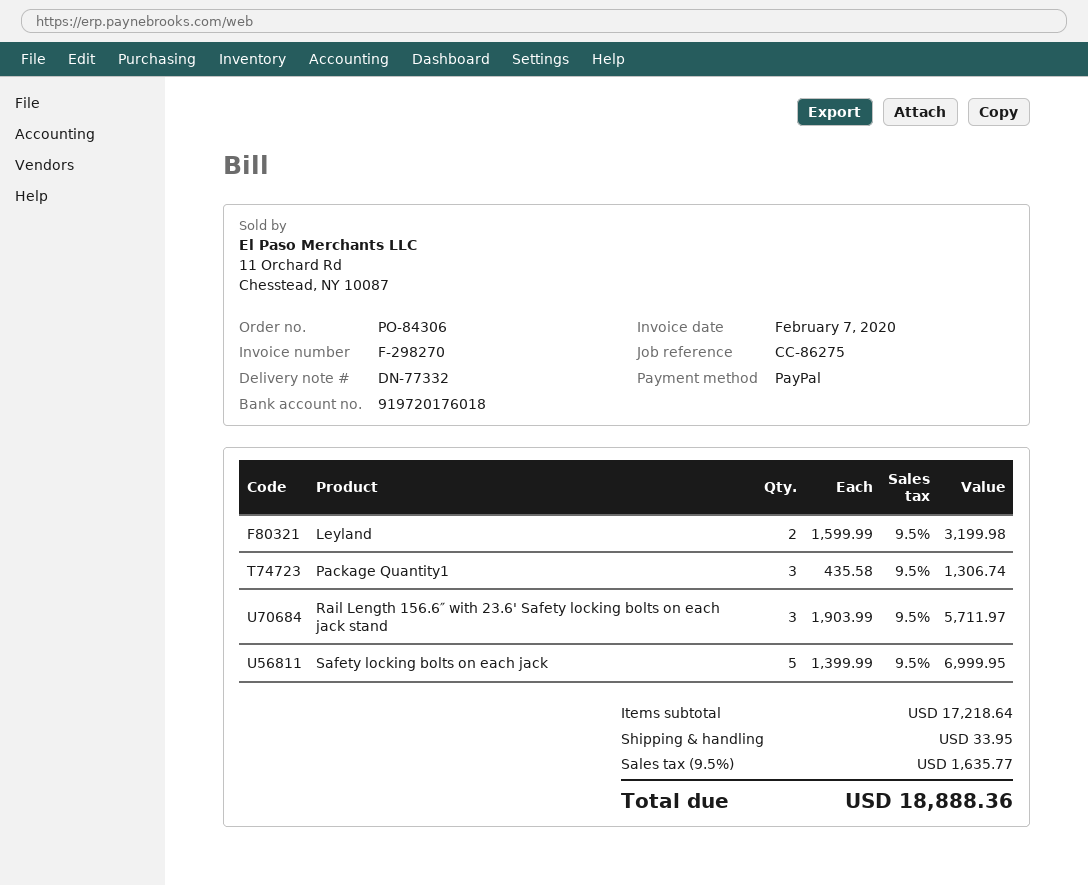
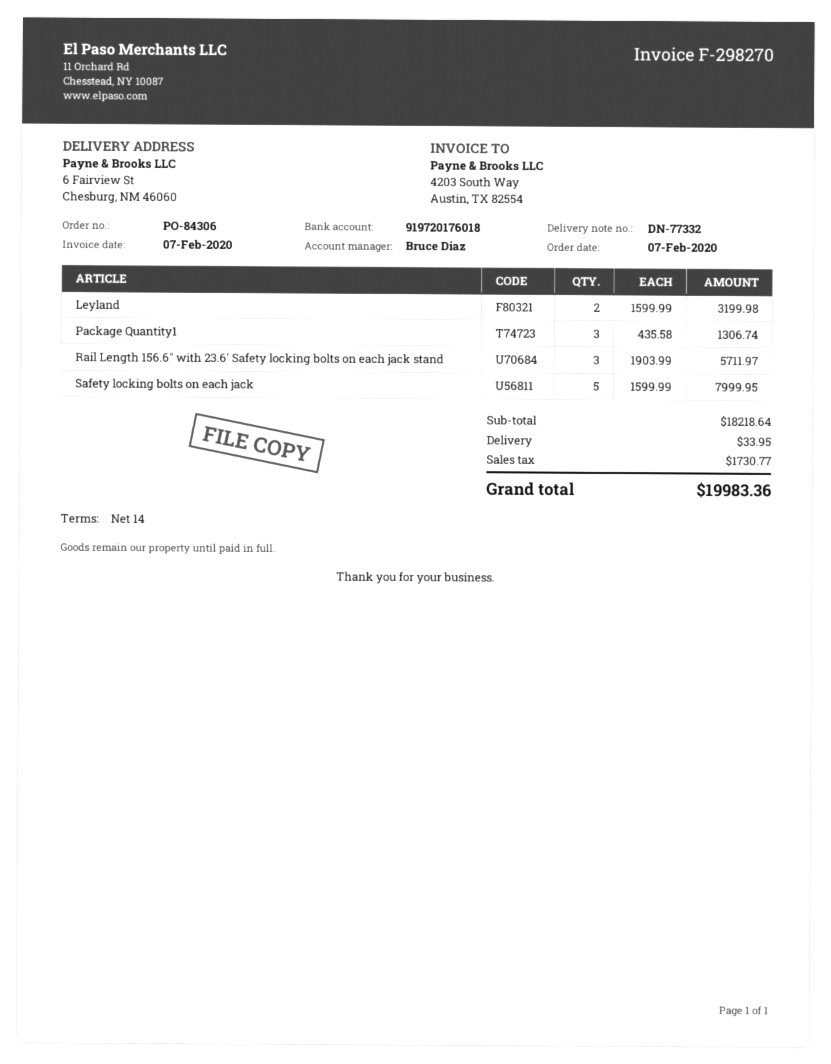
Safety locking bolts on each jack: 5 x 1399.99 = 6999.95 -> 5 x 1599.99 = 7999.95
subtotal: 17218.64 -> 18218.64
tax: 1635.77 -> 1730.77
total: 18888.36 -> 19983.36

